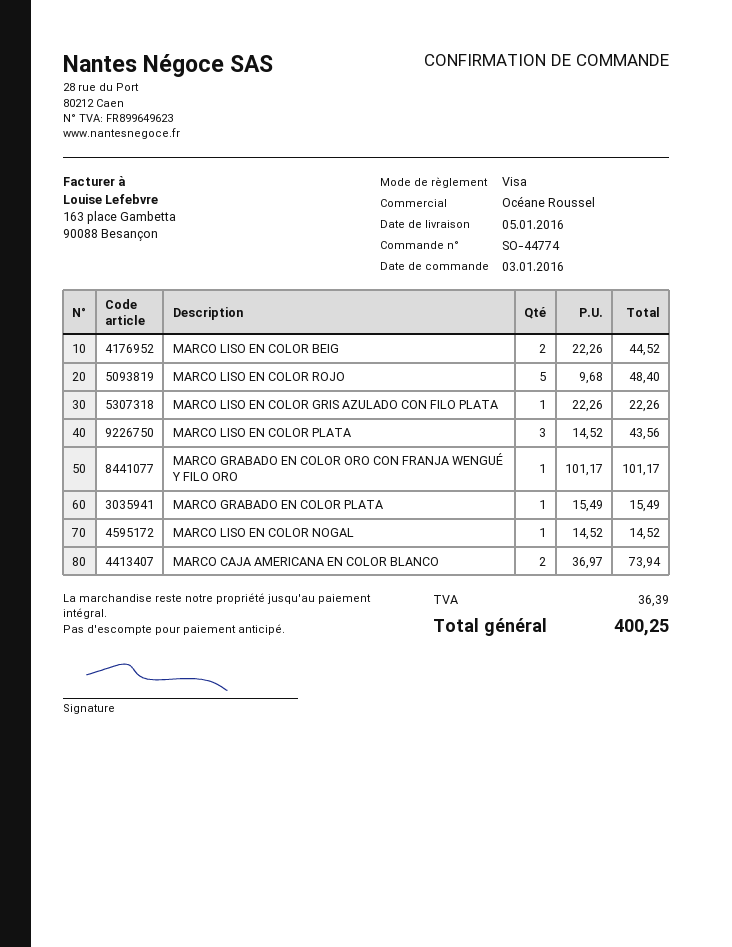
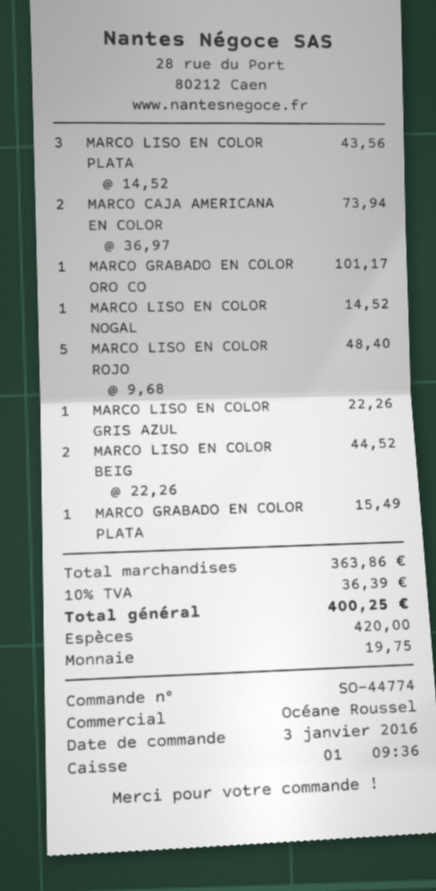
payment method: Visa -> cash

